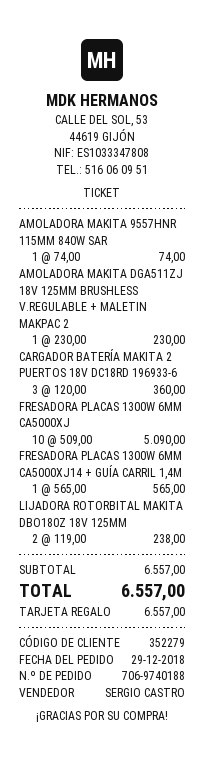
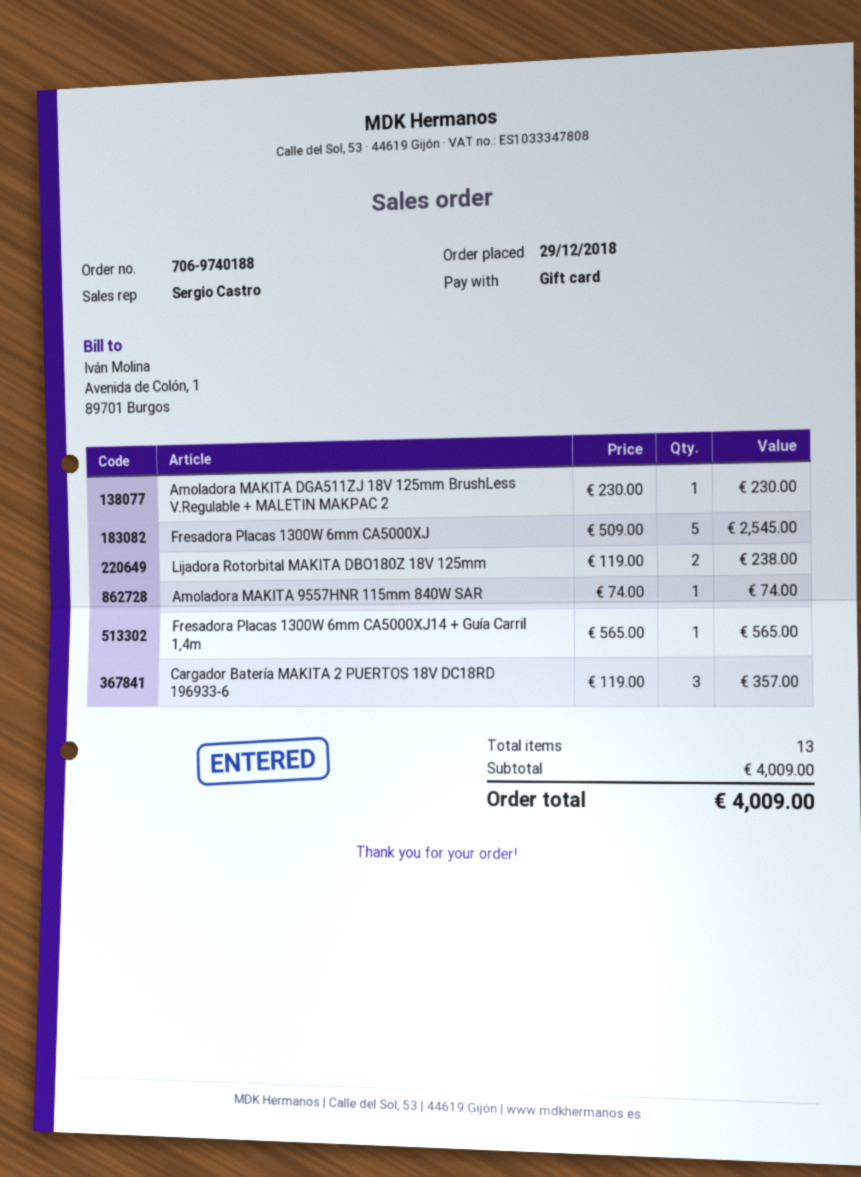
CARGADOR BATERÍA MAKITA 2 PUERTOS 18V DC18RD 196933-6: 3 x 120.00 = 360.00 -> 3 x 119.00 = 357.00
FRESADORA PLACAS 1300W 6MM CA5000XJ: 10 x 509.00 = 5090.00 -> 5 x 509.00 = 2545.00
subtotal: 6557.00 -> 4009.00
total: 6557.00 -> 4009.00

